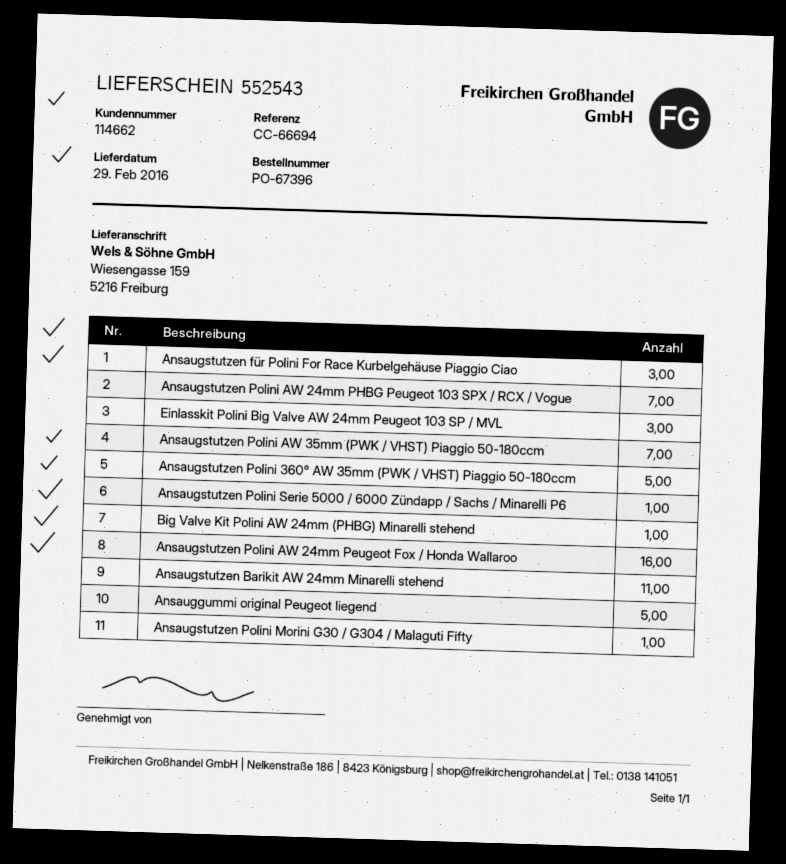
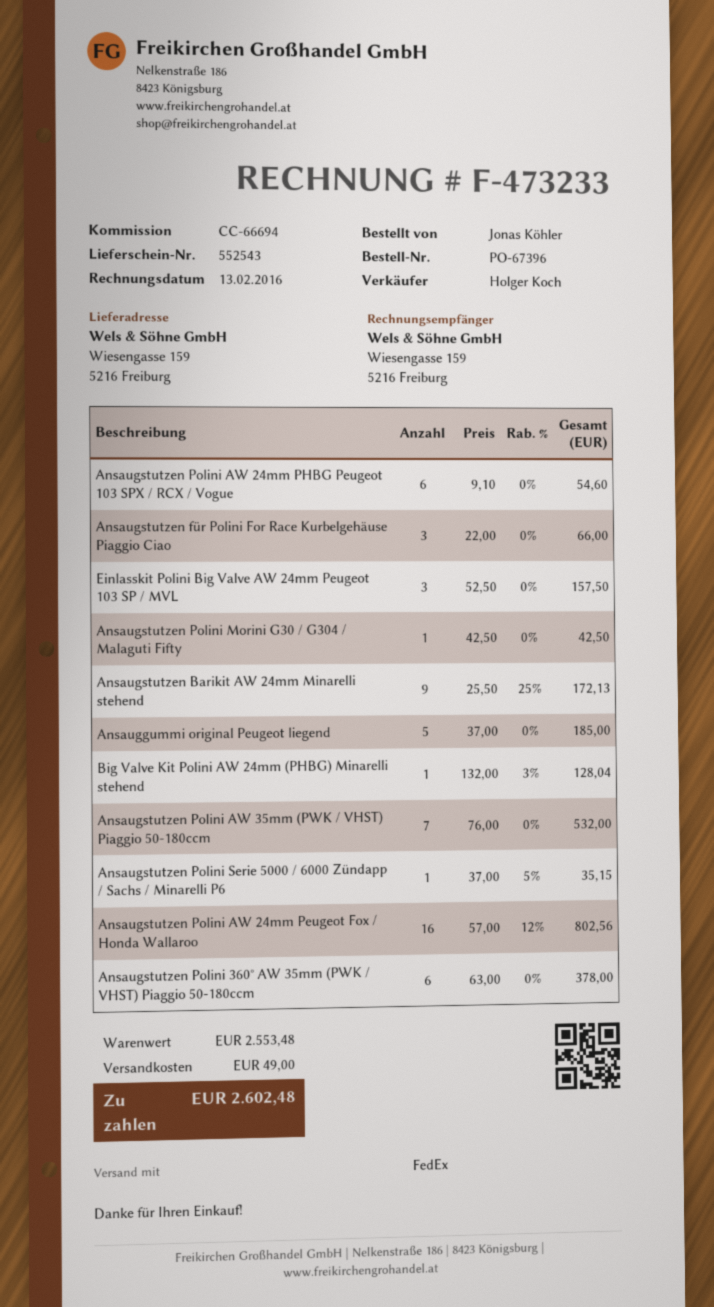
Ansaugstutzen Polini AW 24mm PHBG Peugeot 103 SPX / RCX / Vogue: 7 -> 6
Ansaugstutzen Polini 360° AW 35mm (PWK / VHST) Piaggio 50-180ccm: 5 -> 6
Ansaugstutzen Barikit AW 24mm Minarelli stehend: 11 -> 9

